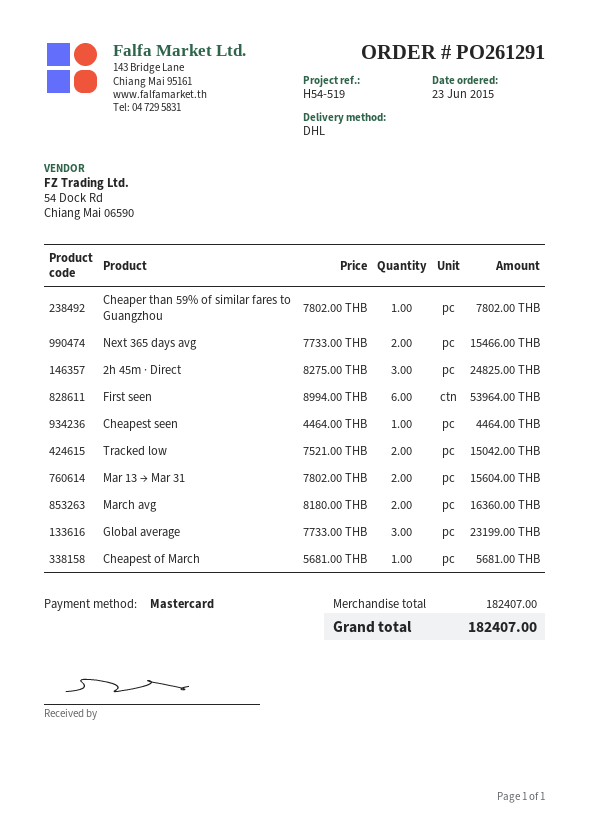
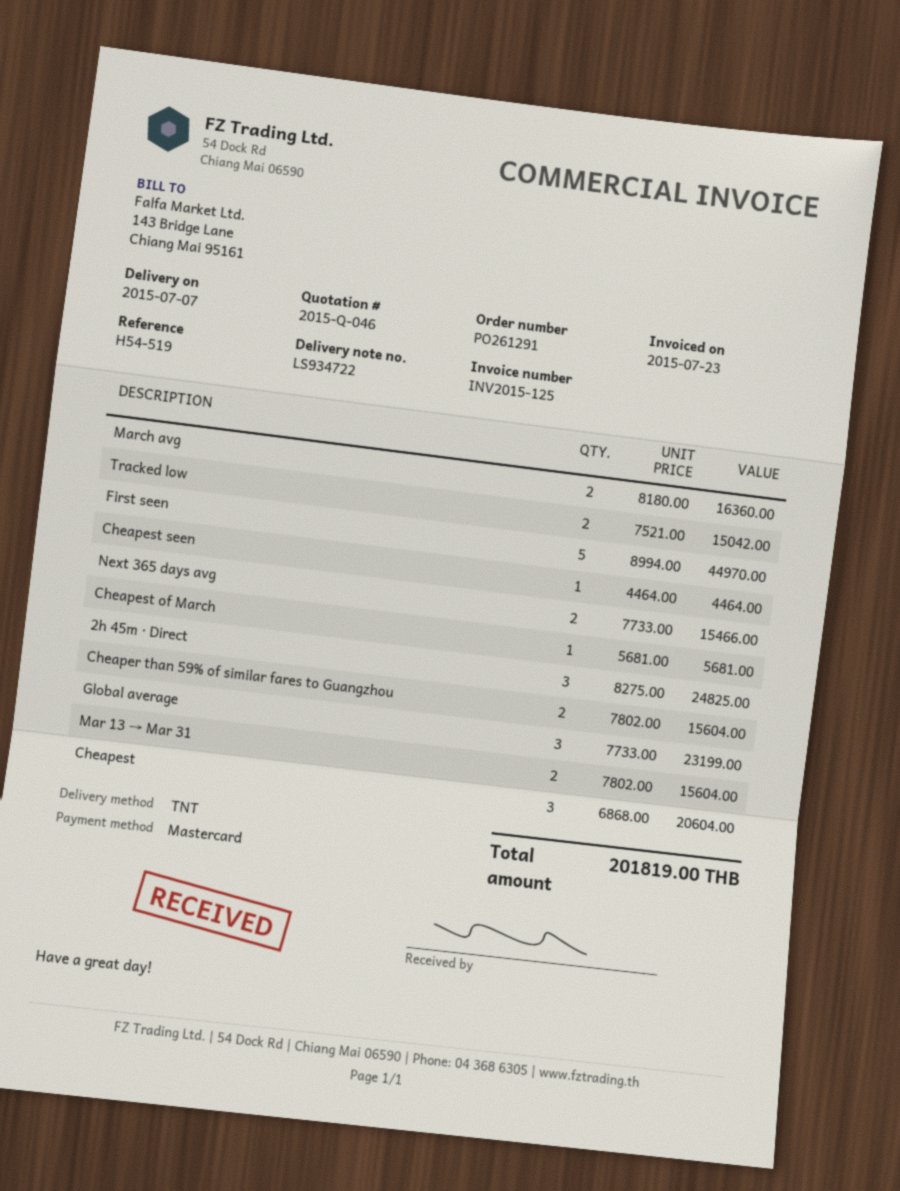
shipping method: DHL -> TNT
Cheaper than 59% of similar fares to Guangzhou: 1 x 7802.00 = 7802.00 -> 2 x 7802.00 = 15604.00
First seen: 6 x 8994.00 = 53964.00 -> 5 x 8994.00 = 44970.00
Cheapest: none -> 3 x 6868.00 = 20604.00
total: 182407.00 -> 201819.00

